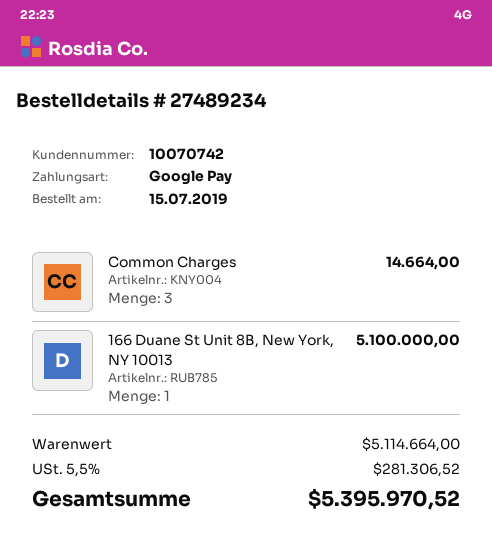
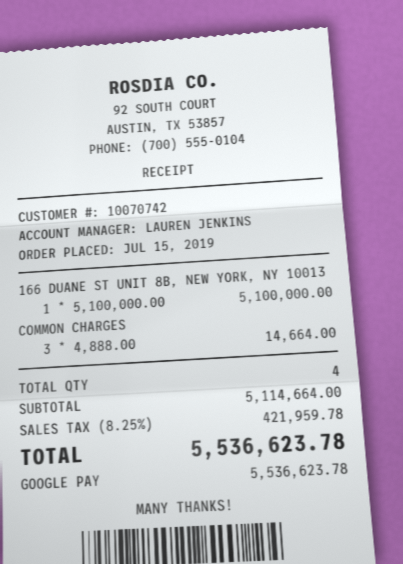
tax: 5.5% = 281306.52 -> 8.25% = 421959.78
total: 5395970.52 -> 5536623.78

